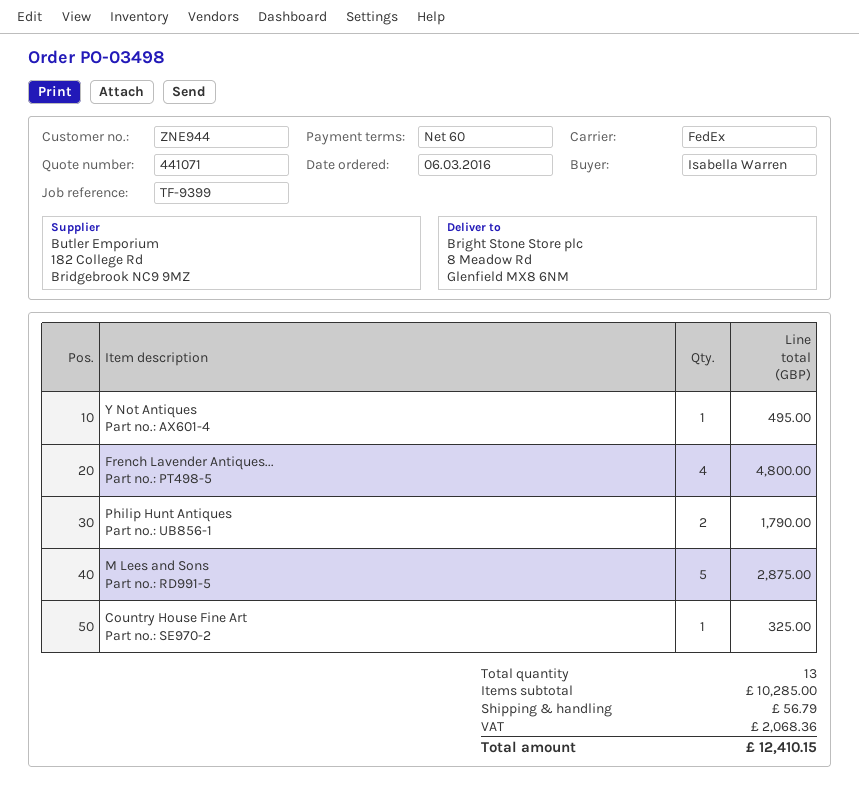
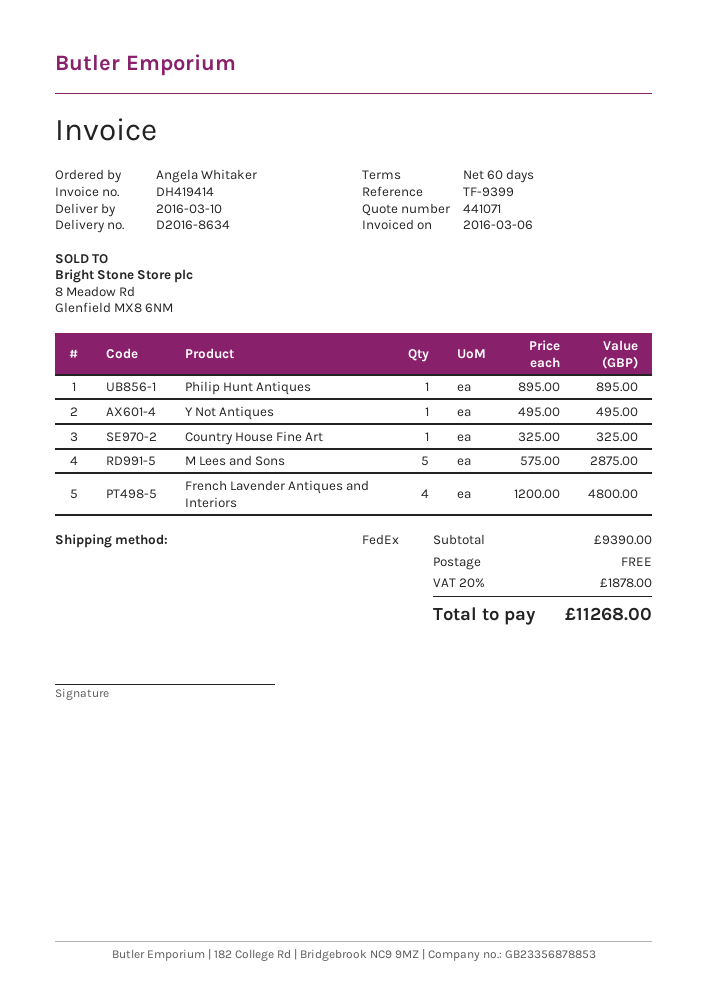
ordered by: Isabella Warren -> Angela Whitaker
Philip Hunt Antiques: 2 for 1790.00 -> 1 for 895.00
subtotal: 10285.00 -> 9390.00
shipping: 56.79 -> 0.00
tax: 2068.36 -> 1878.00
total: 12410.15 -> 11268.00

